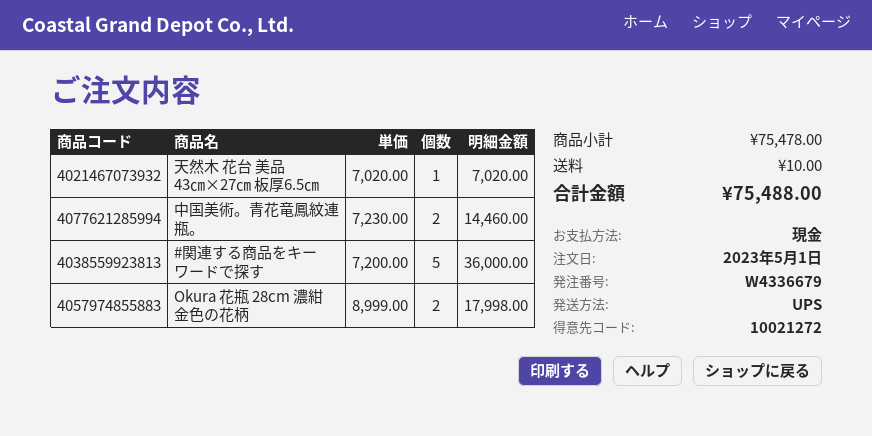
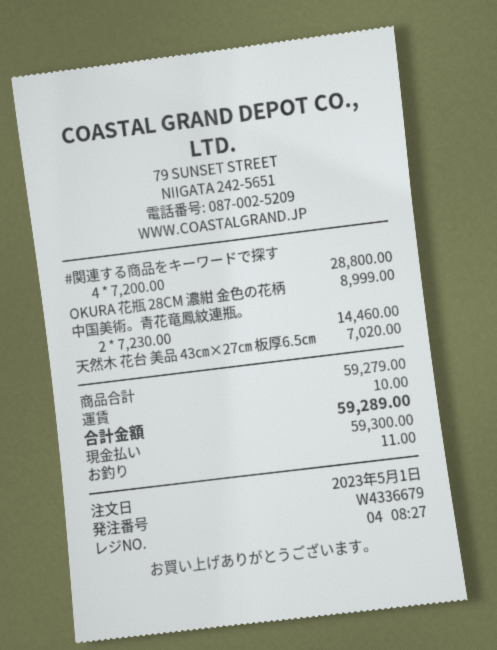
#関連する商品をキーワードで探す: 5 x 7200.00 = 36000.00 -> 4 x 7200.00 = 28800.00
Okura 花瓶 28cm 濃紺 金色の花柄: 2 x 8999.00 = 17998.00 -> 1 x 8999.00 = 8999.00
subtotal: 75478.00 -> 59279.00
total: 75488.00 -> 59289.00

